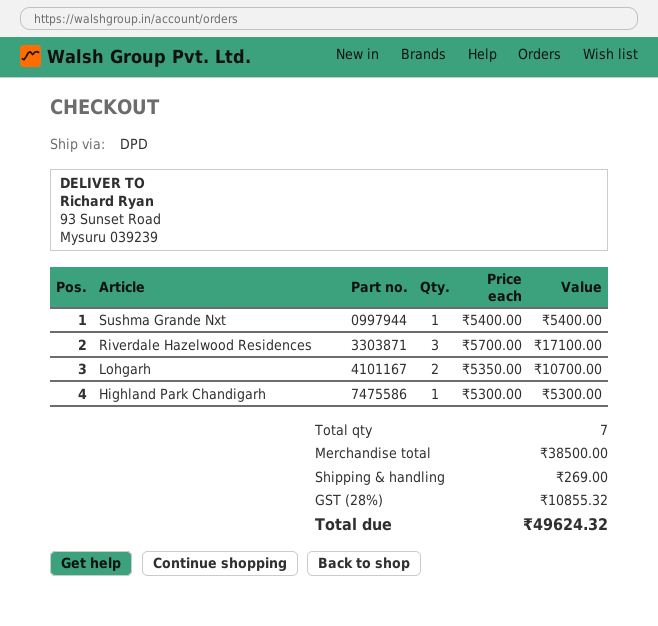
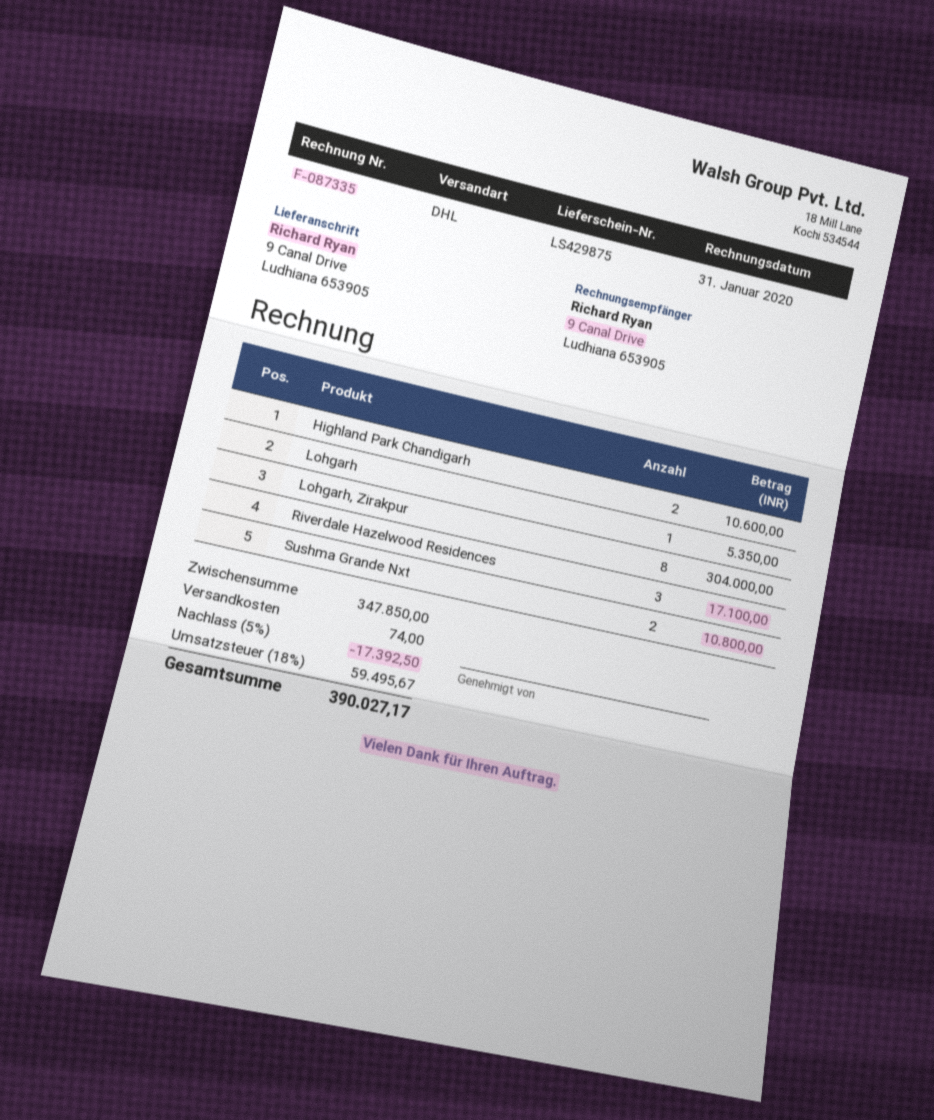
shipping method: DPD -> DHL
ship to: 93 Sunset Road, Mysuru 039239 -> 9 Canal Drive, Ludhiana 653905
Sushma Grande Nxt: 1 for 5400.00 -> 2 for 10800.00
Lohgarh: 2 for 10700.00 -> 1 for 5350.00
Highland Park Chandigarh: 1 for 5300.00 -> 2 for 10600.00
Lohgarh, Zirakpur: none -> 8 for 304000.00
subtotal: 38500.00 -> 347850.00
discount: none -> 5% = 17392.50
shipping: 269.00 -> 74.00
tax: 28% = 10855.32 -> 18% = 59495.67
total: 49624.32 -> 390027.17

